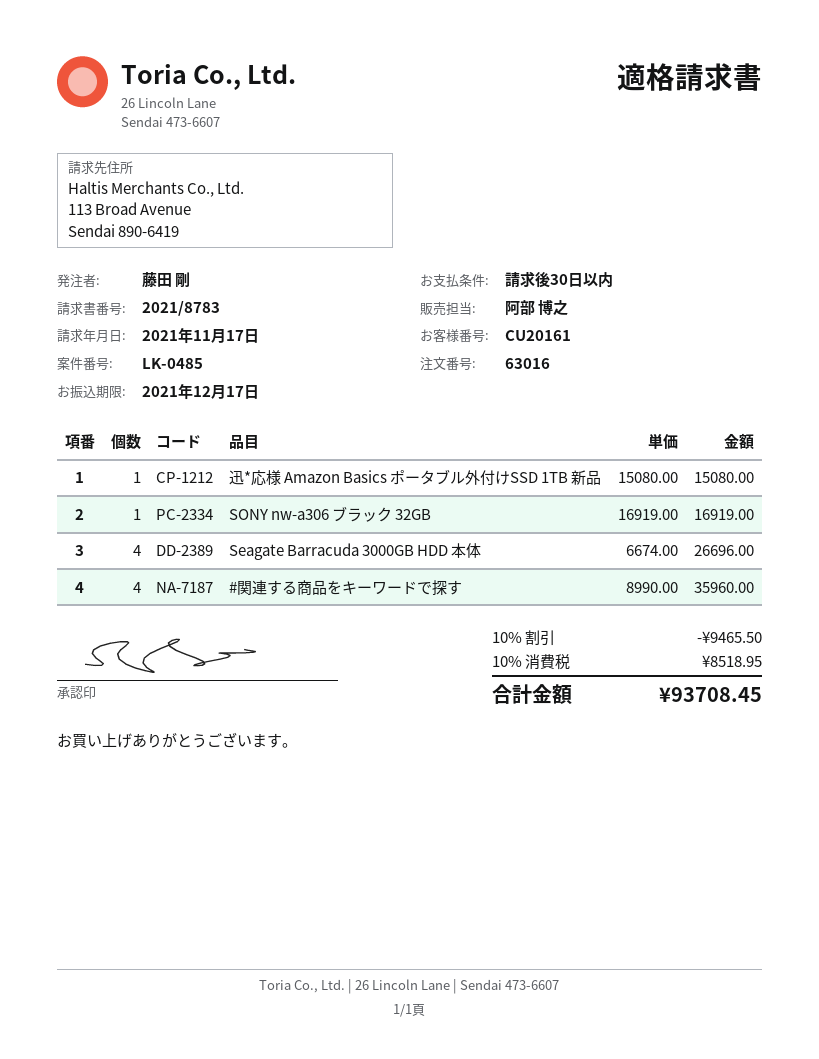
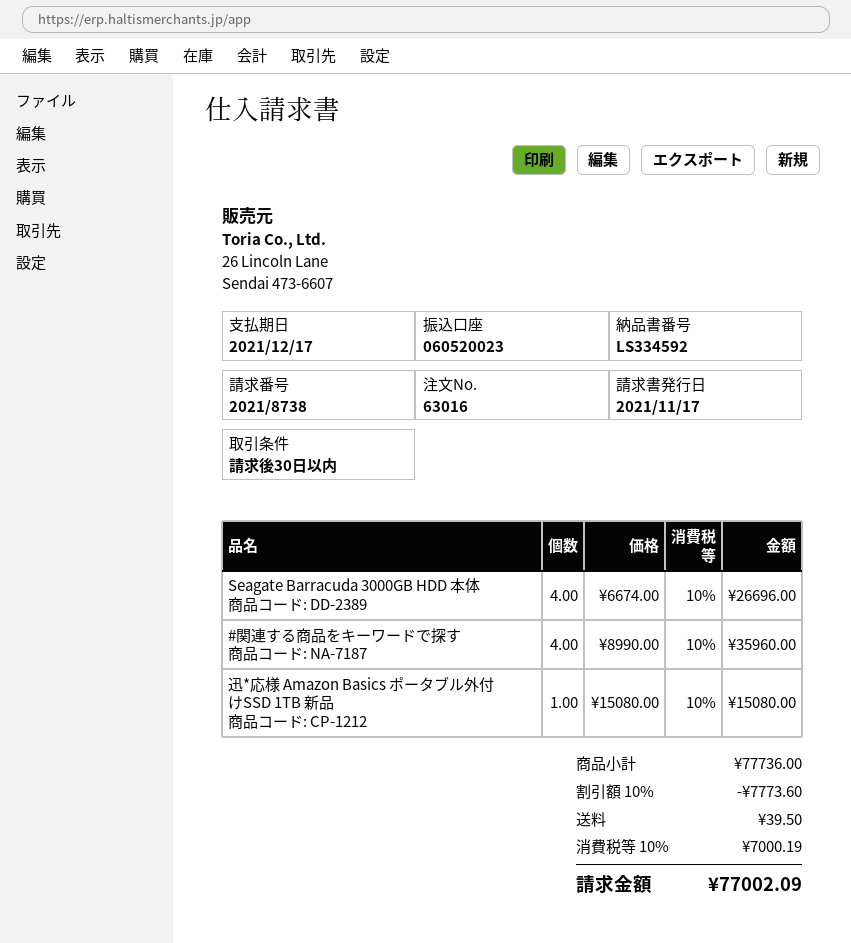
invoice number: 2021/8783 -> 2021/8738
SONY nw-a306 ブラック 32GB: 1 x 16919.00 = 16919.00 -> none
discount: 10% = 9465.50 -> 10% = 7773.60
shipping: none -> 39.50
tax: 10% = 8518.95 -> 10% = 7000.19
total: 93708.45 -> 77002.09

